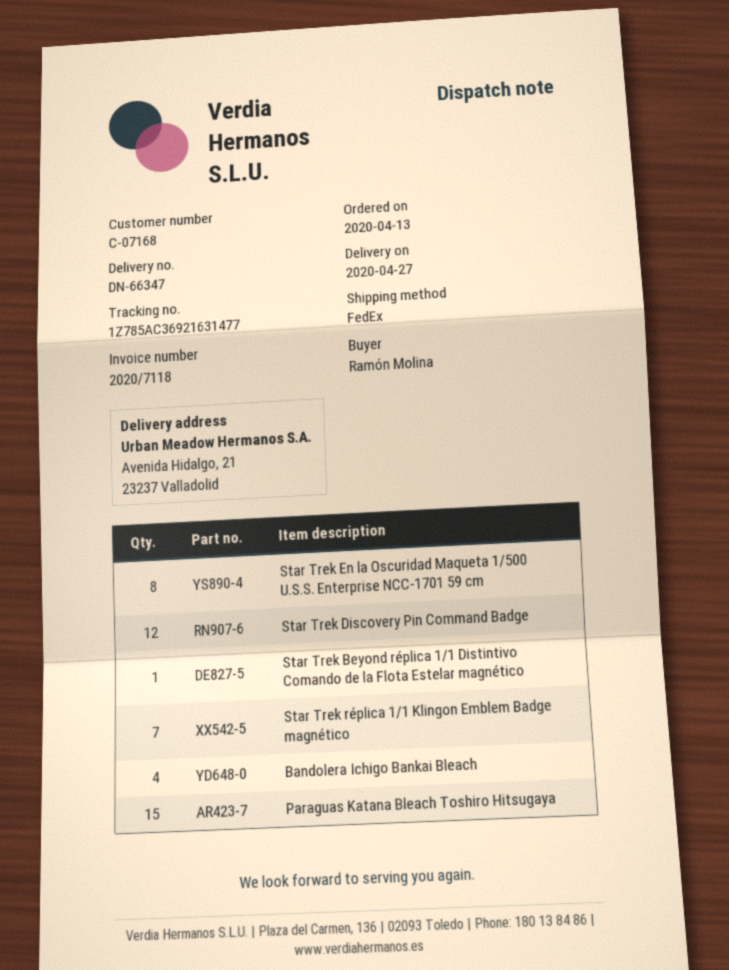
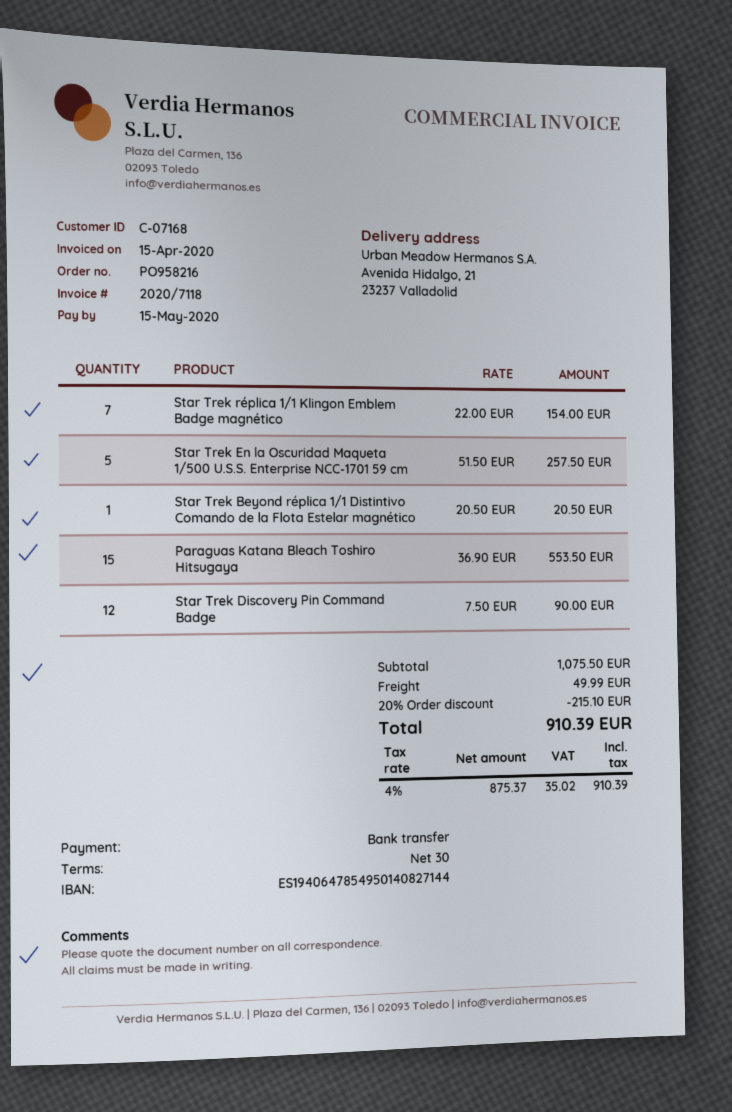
Star Trek En la Oscuridad Maqueta 1/500 U.S.S. Enterprise NCC-1701 59 cm: 8 -> 5
Bandolera Ichigo Bankai Bleach: 4 -> none

